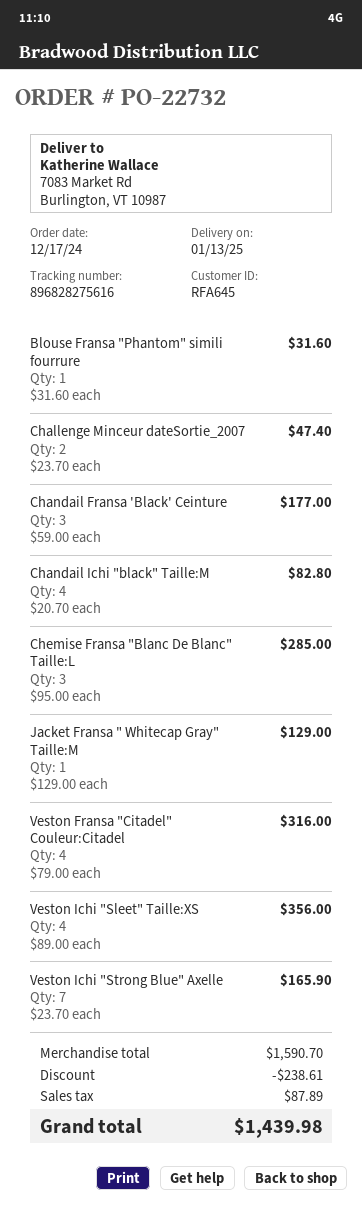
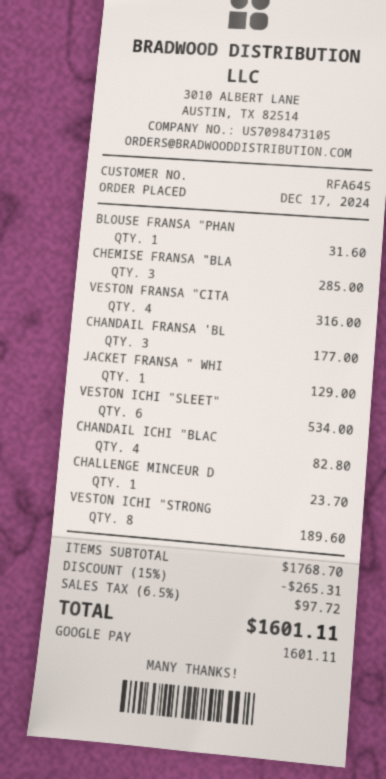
Challenge Minceur dateSortie_2007: 2 for 47.40 -> 1 for 23.70
Veston Ichi "Sleet" Taille:XS: 4 for 356.00 -> 6 for 534.00
Veston Ichi "Strong Blue" Axelle: 7 for 165.90 -> 8 for 189.60
subtotal: 1590.70 -> 1768.70
discount: 238.61 -> 265.31
tax: 87.89 -> 97.72
total: 1439.98 -> 1601.11

